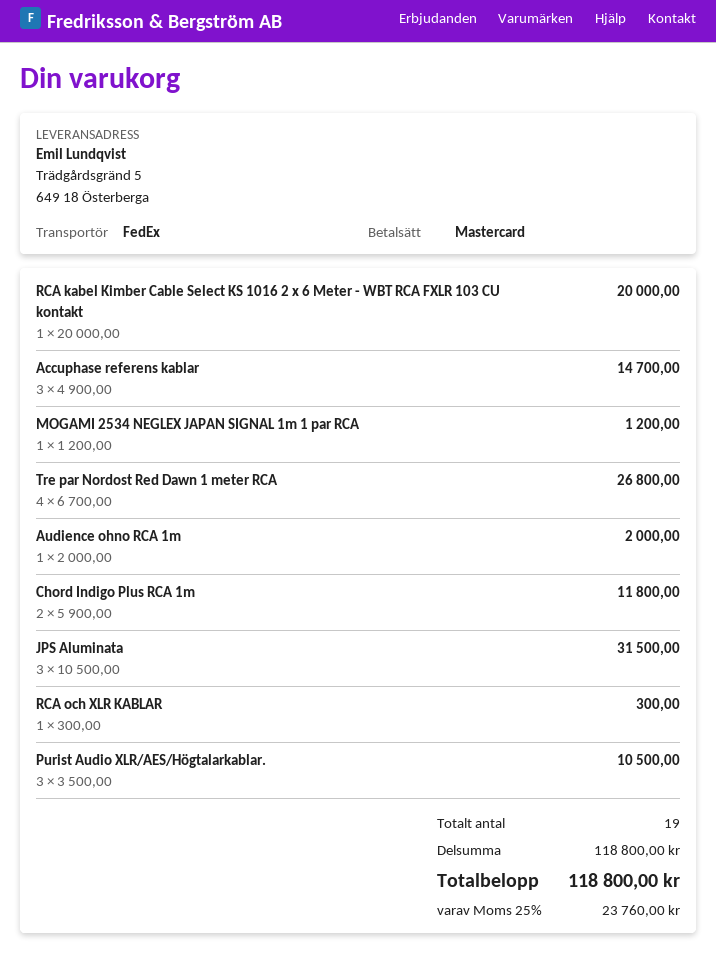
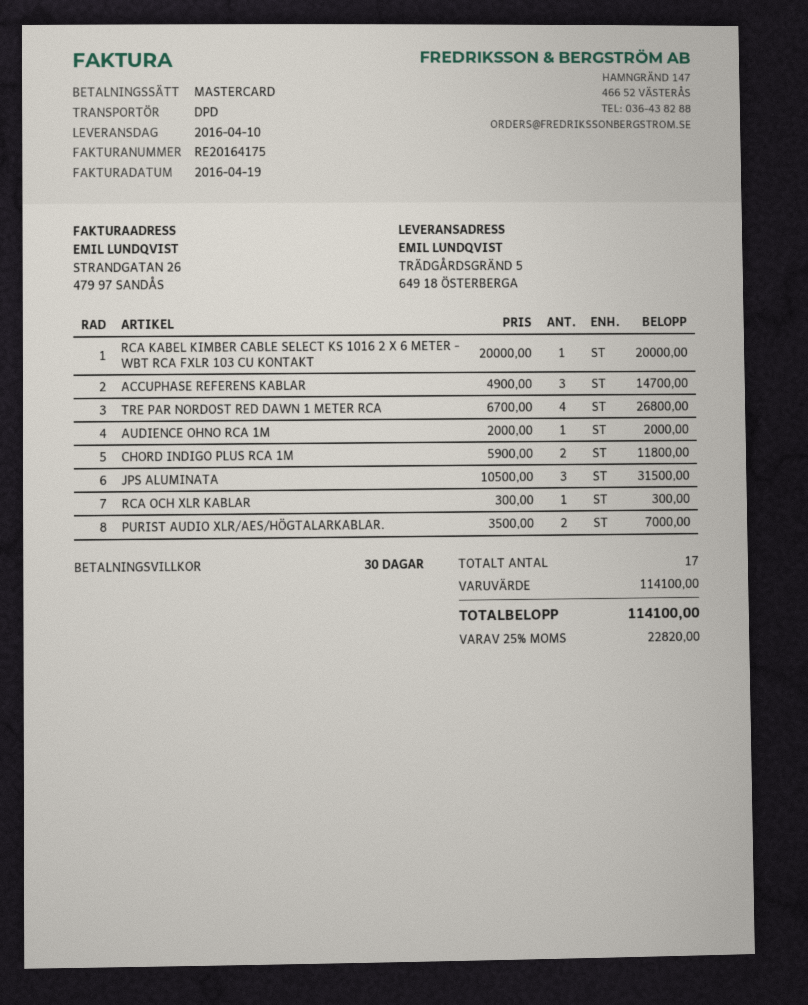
shipping method: FedEx -> DPD
MOGAMI 2534 NEGLEX JAPAN SIGNAL 1m 1 par RCA: 1 x 1200.00 = 1200.00 -> none
Purist Audio XLR/AES/Högtalarkablar.: 3 x 3500.00 = 10500.00 -> 2 x 3500.00 = 7000.00
total quantity: 19 -> 17
subtotal: 118800.00 -> 114100.00
tax: 25% = 23760.00 -> 25% = 22820.00
total: 118800.00 -> 114100.00

